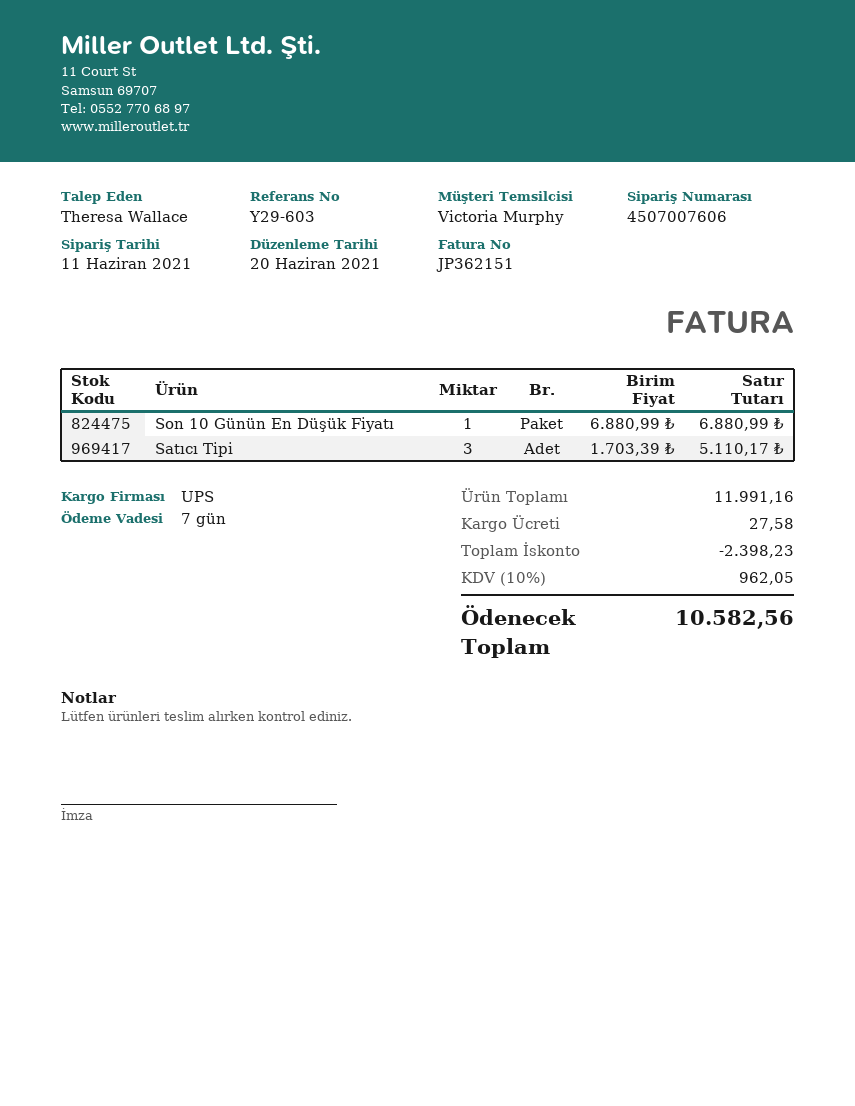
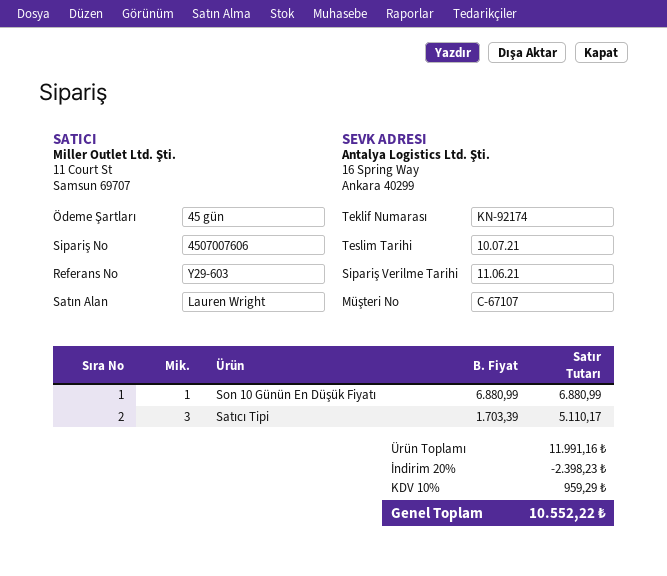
payment terms: 7 days -> 45 days
ordered by: Theresa Wallace -> Lauren Wright
shipping: 27.58 -> none
tax: 10% = 962.05 -> 10% = 959.29
total: 10582.56 -> 10552.22

